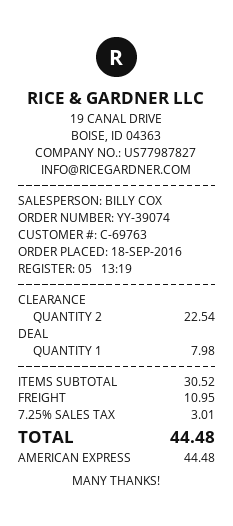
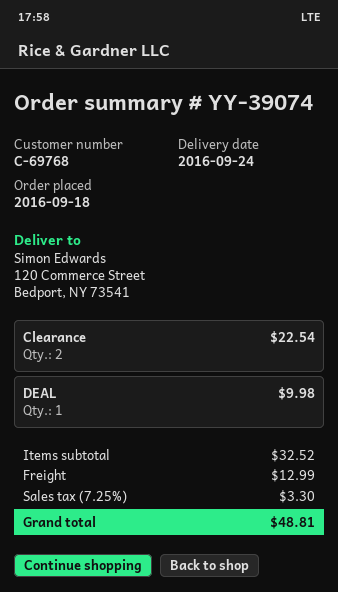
customer number: C-69763 -> C-69768
DEAL: 1 for 7.98 -> 1 for 9.98
subtotal: 30.52 -> 32.52
shipping: 10.95 -> 12.99
tax: 7.25% = 3.01 -> 7.25% = 3.30
total: 44.48 -> 48.81

